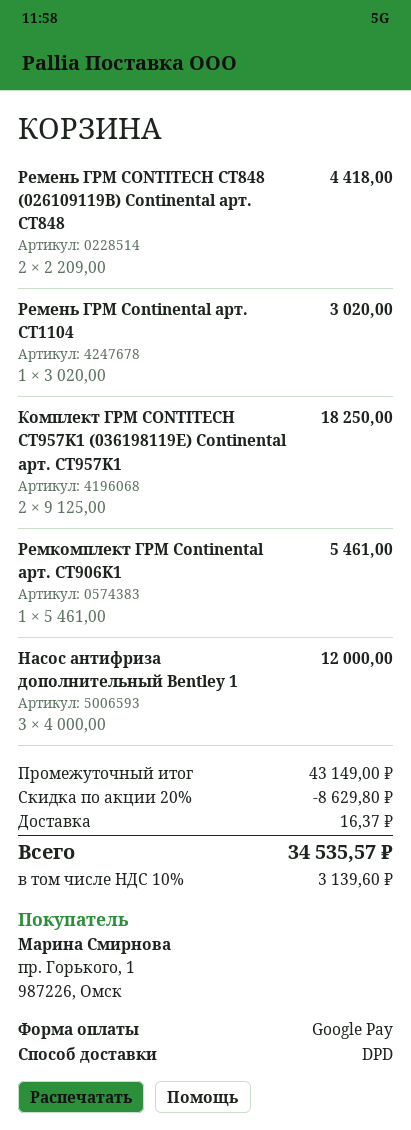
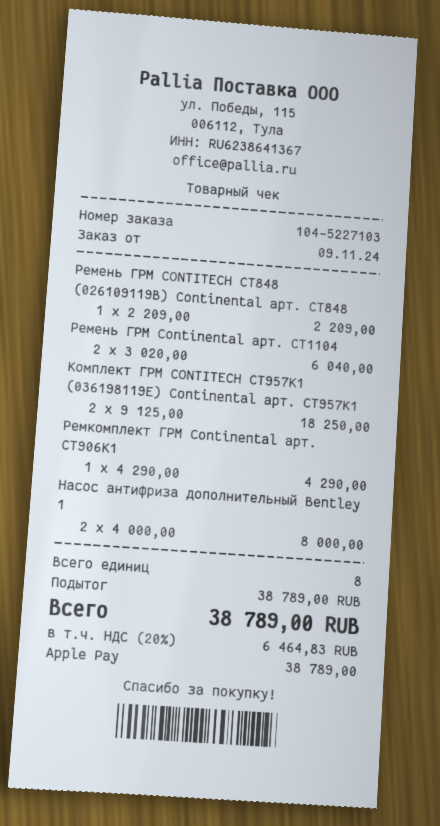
payment method: Google Pay -> Apple Pay
Ремень ГРМ CONTITECH CT848 (026109119B) Continental арт. CT848: 2 x 2209.00 = 4418.00 -> 1 x 2209.00 = 2209.00
Ремень ГРМ Continental арт. CT1104: 1 x 3020.00 = 3020.00 -> 2 x 3020.00 = 6040.00
Ремкомплект ГРМ Continental арт. CT906K1: 1 x 5461.00 = 5461.00 -> 1 x 4290.00 = 4290.00
Насос антифриза дополнительный Bentley 1: 3 x 4000.00 = 12000.00 -> 2 x 4000.00 = 8000.00
subtotal: 43149.00 -> 38789.00
discount: 20% = 8629.80 -> none
shipping: 16.37 -> none
tax: 10% = 3139.60 -> 20% = 6464.83
total: 34535.57 -> 38789.00

